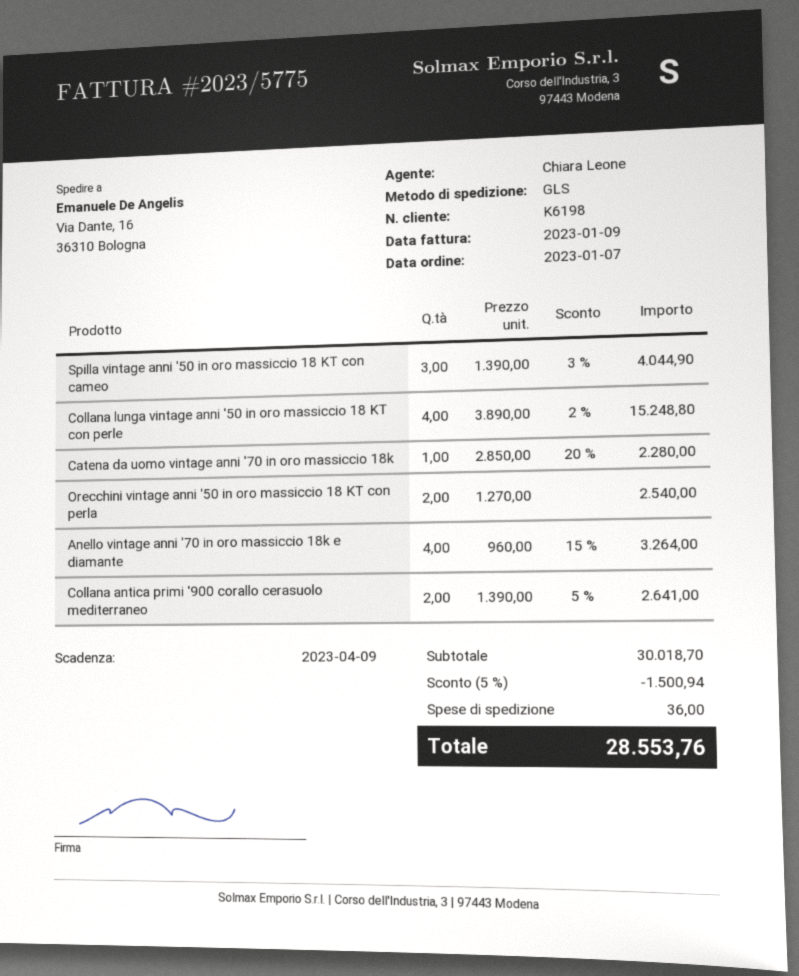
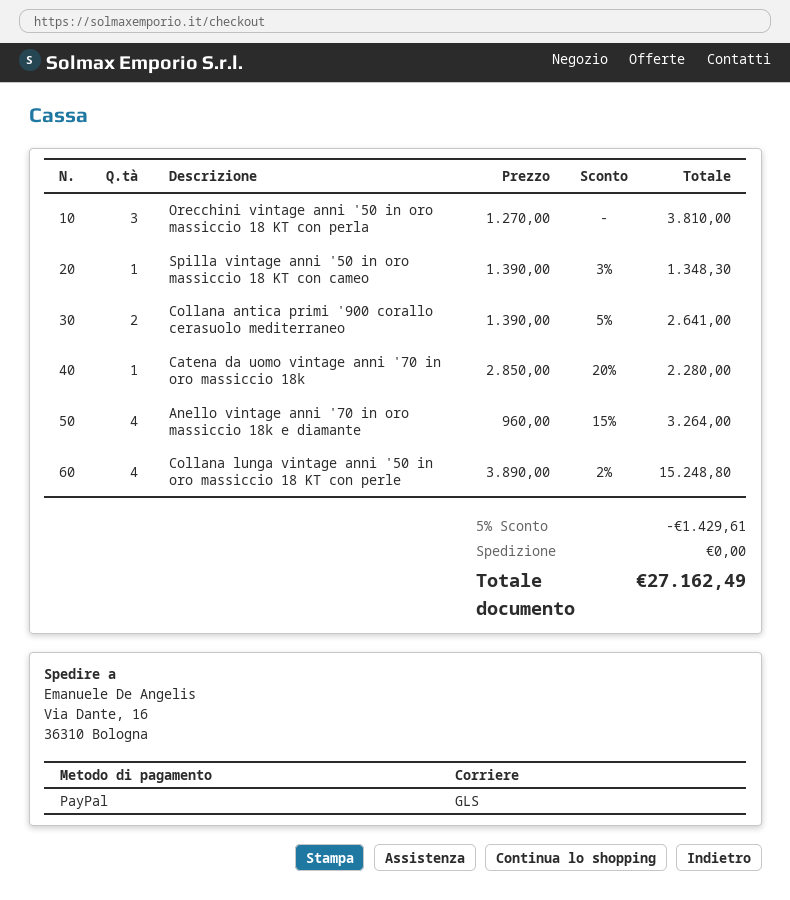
Spilla vintage anni '50 in oro massiccio 18 KT con cameo: 3 x 1390.00 - 3% = 4044.90 -> 1 x 1390.00 - 3% = 1348.30
Orecchini vintage anni '50 in oro massiccio 18 KT con perla: 2 x 1270.00 = 2540.00 -> 3 x 1270.00 = 3810.00
discount: 5% = 1500.94 -> 5% = 1429.61
shipping: 36.00 -> 0.00
total: 28553.76 -> 27162.49

